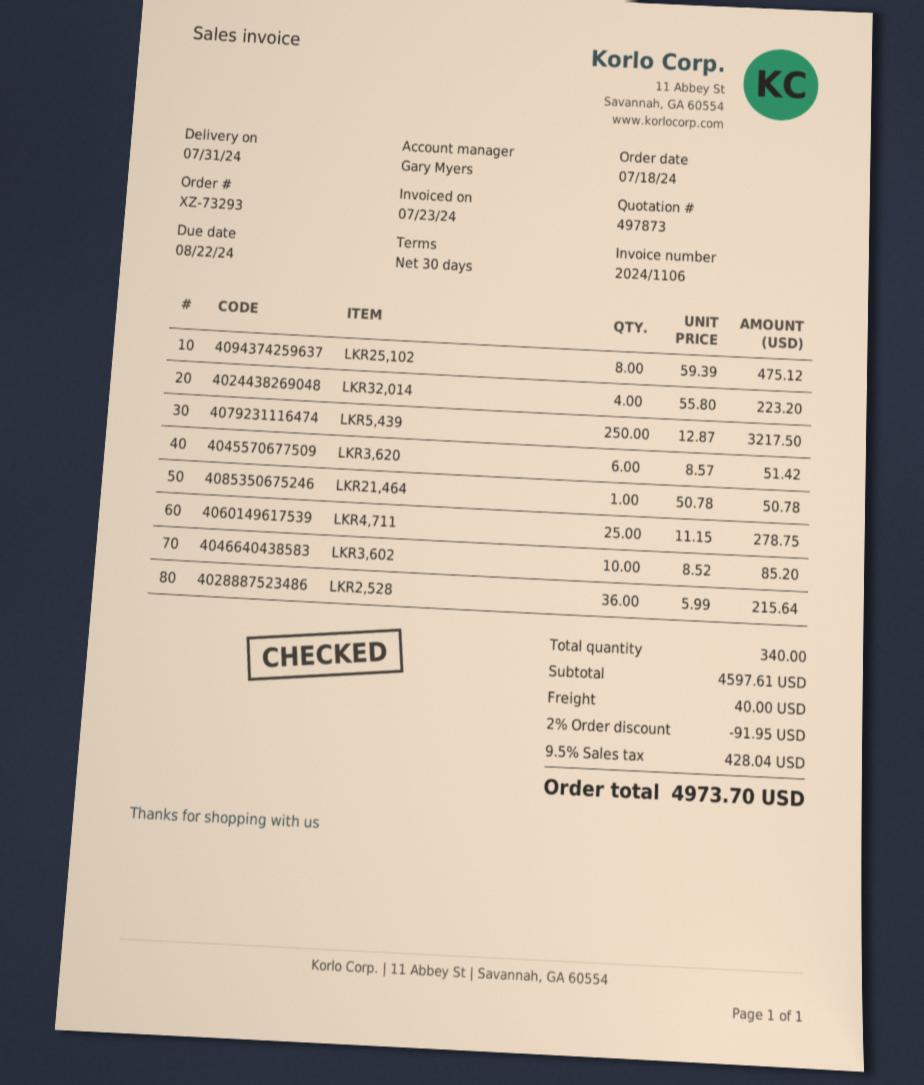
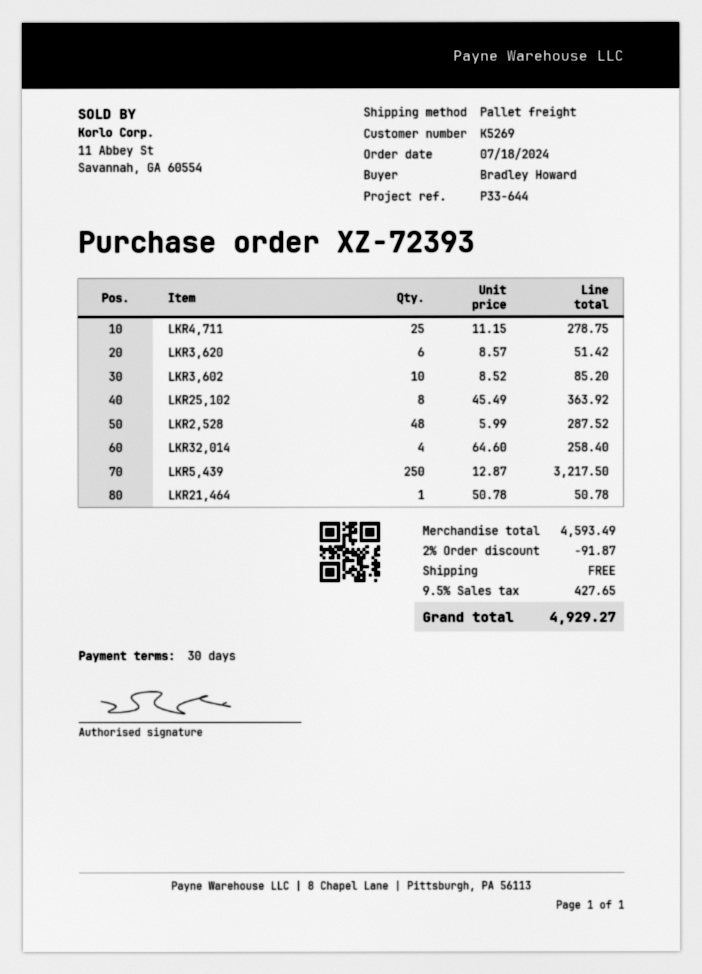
order number: XZ-73293 -> XZ-72393
LKR25,102: 8 x 59.39 = 475.12 -> 8 x 45.49 = 363.92
LKR32,014: 4 x 55.80 = 223.20 -> 4 x 64.60 = 258.40
LKR2,528: 36 x 5.99 = 215.64 -> 48 x 5.99 = 287.52
subtotal: 4597.61 -> 4593.49
discount: 2% = 91.95 -> 2% = 91.87
shipping: 40.00 -> 0.00
tax: 9.5% = 428.04 -> 9.5% = 427.65
total: 4973.70 -> 4929.27

